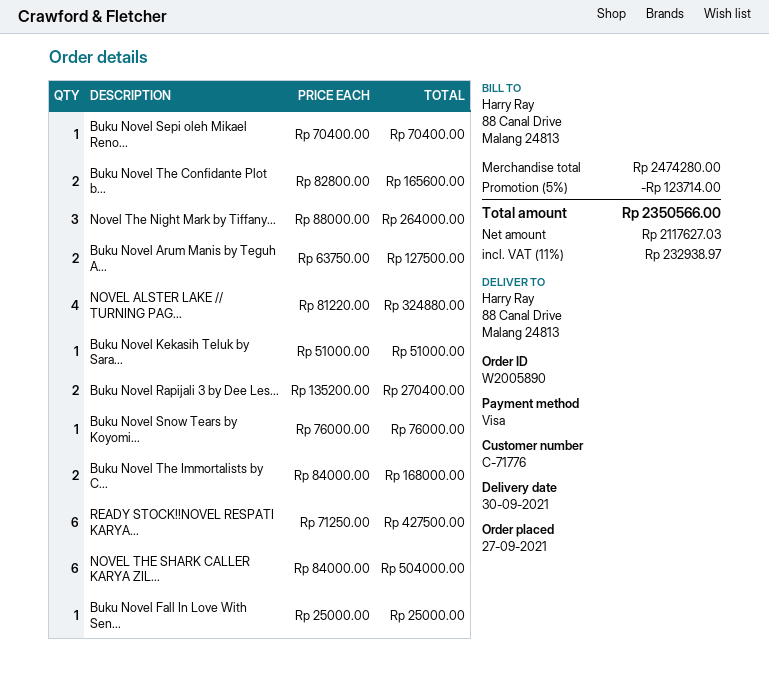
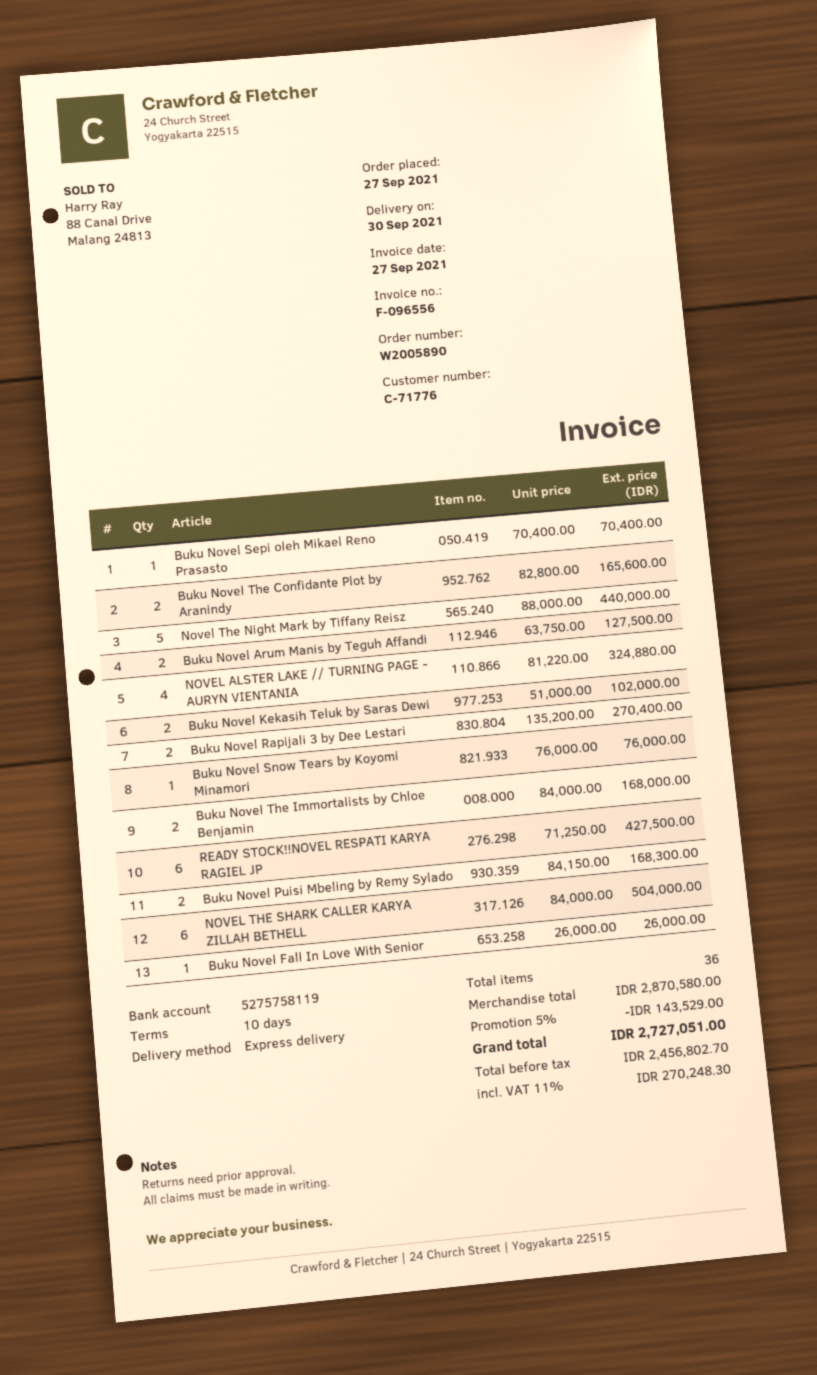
Novel The Night Mark by Tiffany...: 3 x 88000.00 = 264000.00 -> 5 x 88000.00 = 440000.00
Buku Novel Kekasih Teluk by Sara...: 1 x 51000.00 = 51000.00 -> 2 x 51000.00 = 102000.00
Buku Novel Fall In Love With Sen...: 1 x 25000.00 = 25000.00 -> 1 x 26000.00 = 26000.00
Buku Novel Puisi Mbeling by Remy Sylado: none -> 2 x 84150.00 = 168300.00
subtotal: 2474280.00 -> 2870580.00
discount: 5% = 123714.00 -> 5% = 143529.00
net: 2117627.03 -> 2456802.70
tax: 11% = 232938.97 -> 11% = 270248.30
total: 2350566.00 -> 2727051.00

